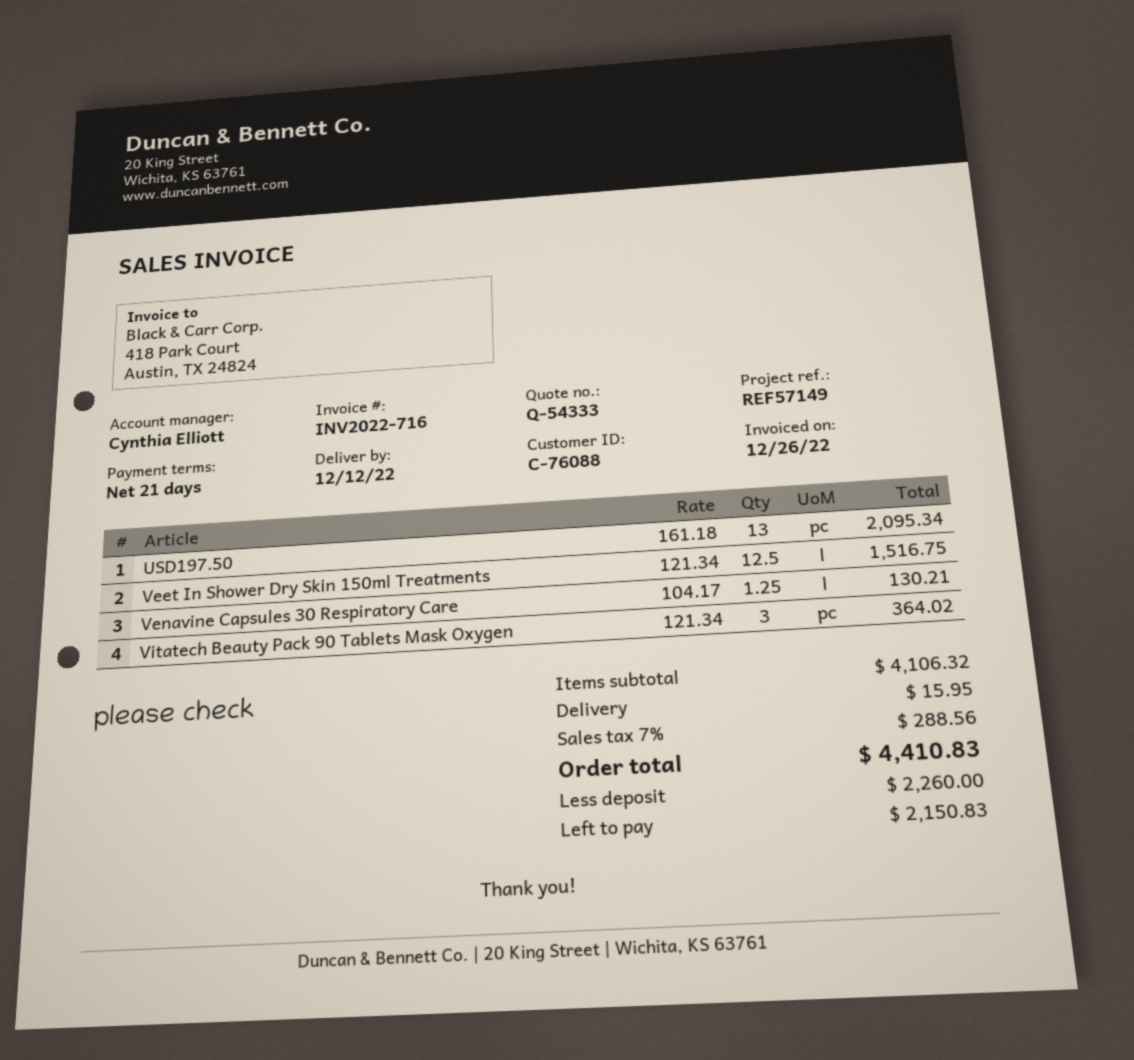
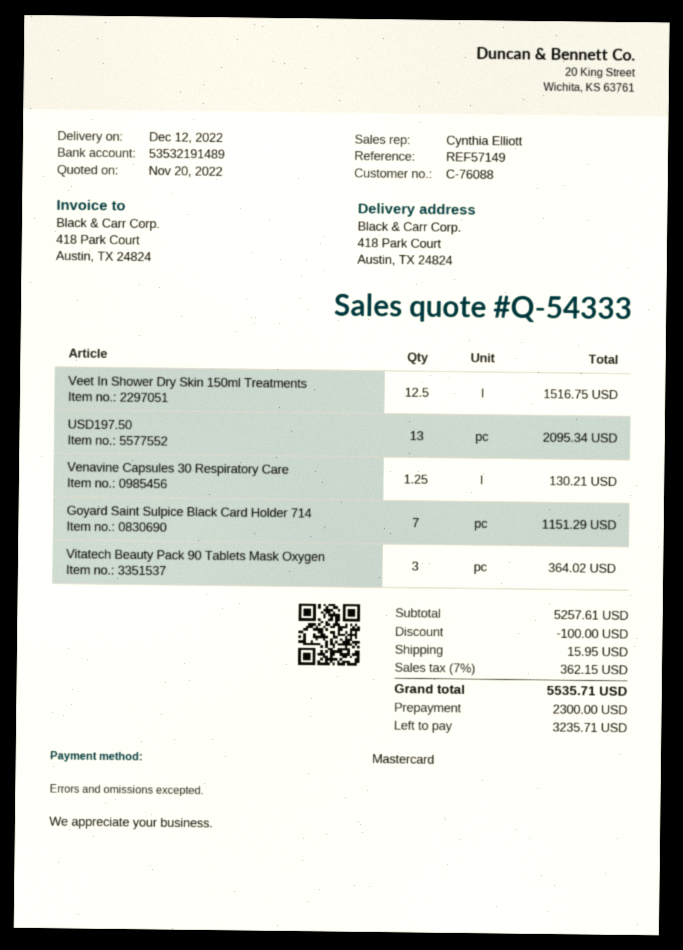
Goyard Saint Sulpice Black Card Holder 714: none -> 7 for 1151.29
subtotal: 4106.32 -> 5257.61
discount: none -> 100.00
tax: 7% = 288.56 -> 7% = 362.15
total: 4410.83 -> 5535.71
deposit: 2260.00 -> 2300.00
balance: 2150.83 -> 3235.71

